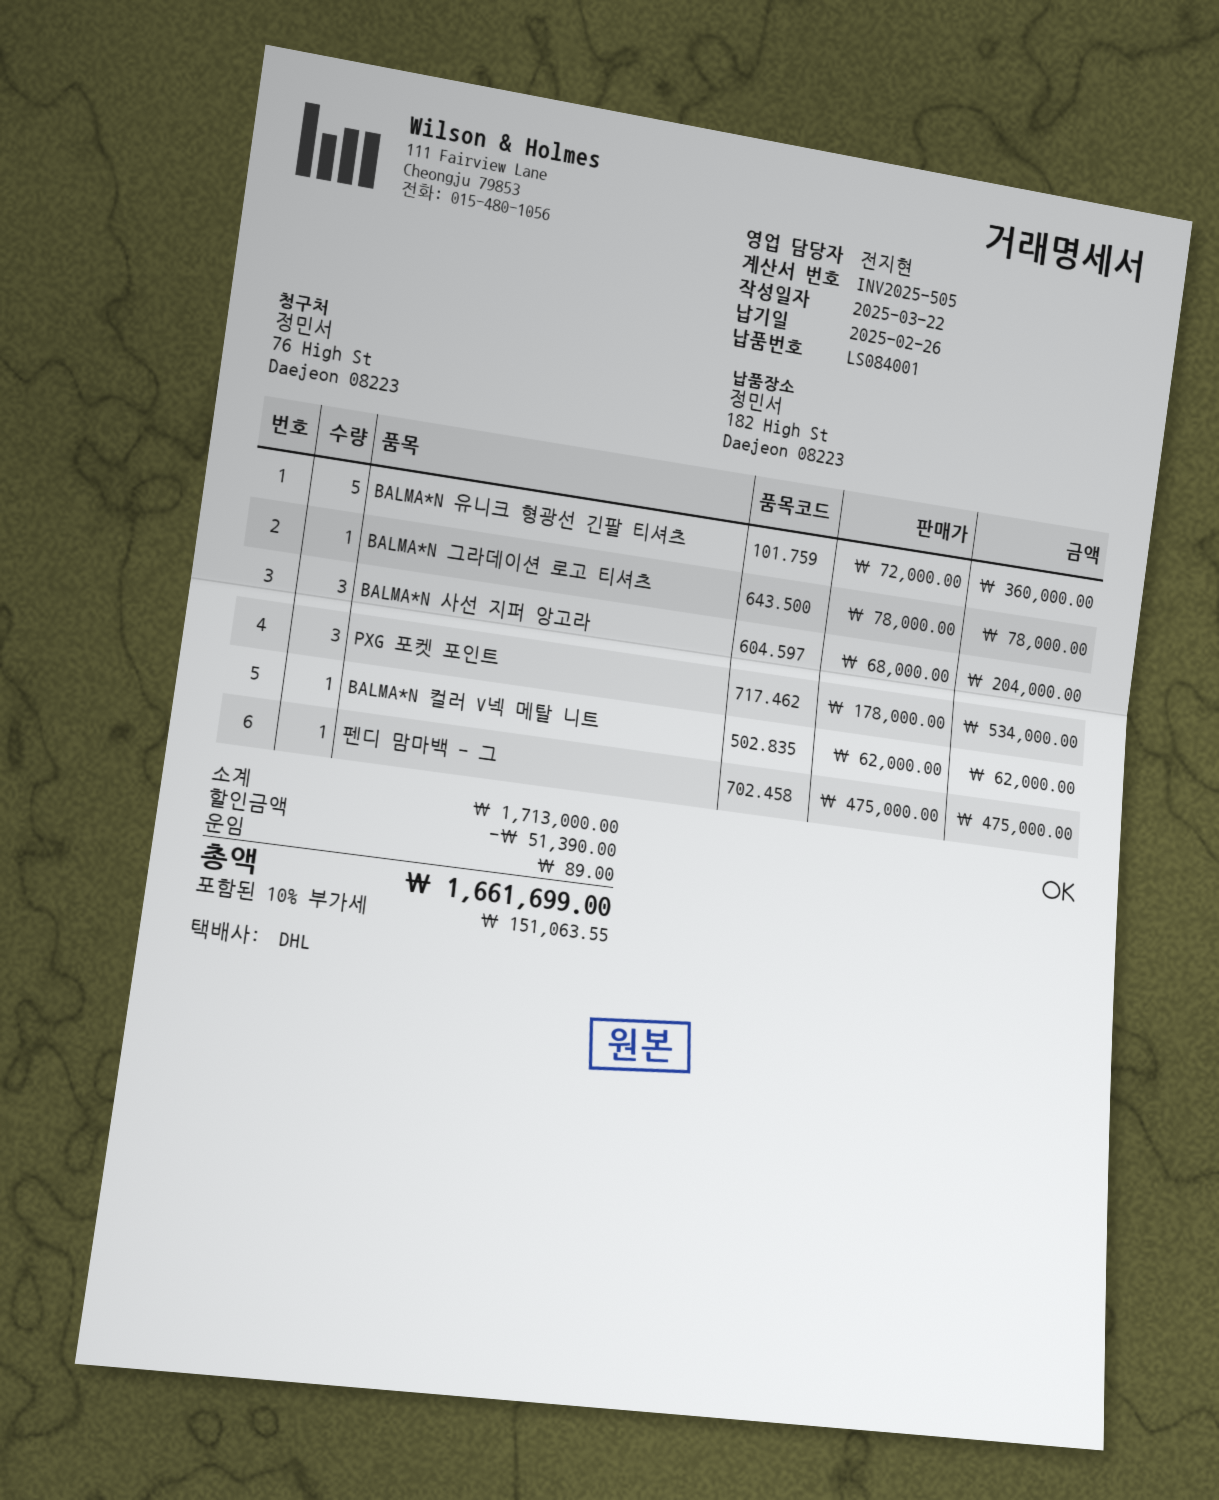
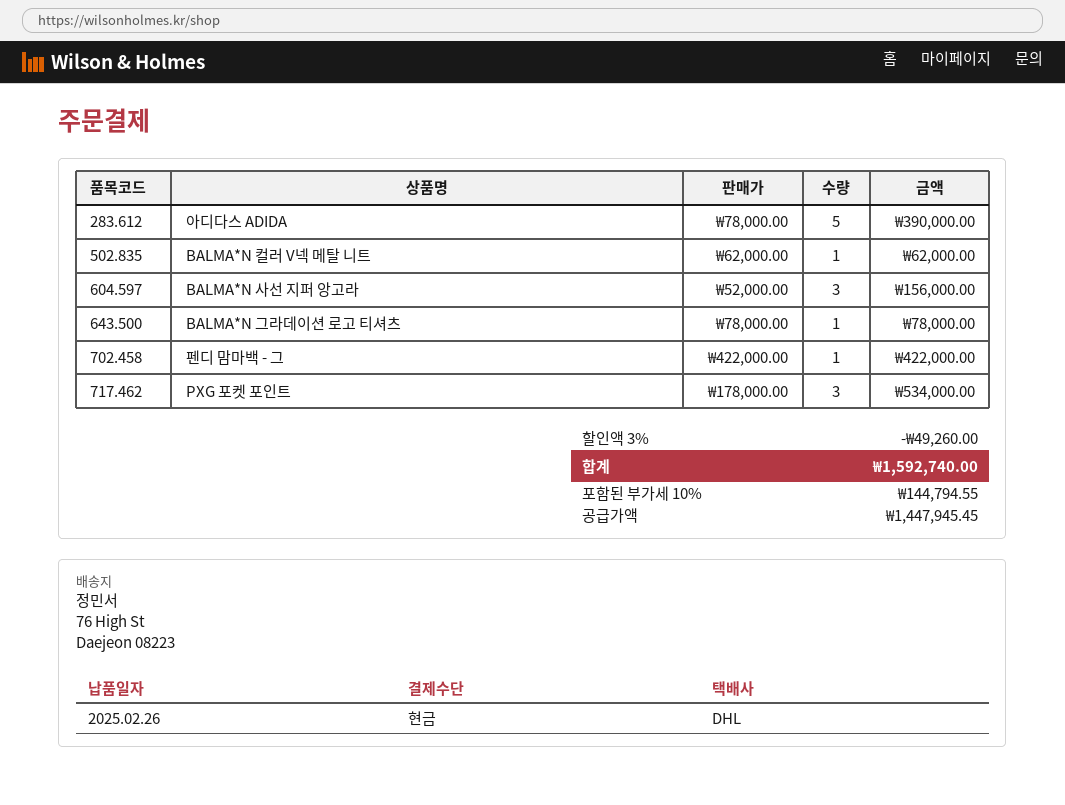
ship to: 182 High St, Daejeon 08223 -> 76 High St, Daejeon 08223
BALMA*N 유니크 형광선 긴팔 티셔츠: 5 x 72000.00 = 360000.00 -> none
BALMA*N 사선 지퍼 앙고라: 3 x 68000.00 = 204000.00 -> 3 x 52000.00 = 156000.00
펜디 맘마백 - 그: 1 x 475000.00 = 475000.00 -> 1 x 422000.00 = 422000.00
아디다스 ADIDA: none -> 5 x 78000.00 = 390000.00
discount: 51390.00 -> 49260.00
shipping: 89.00 -> none
tax: 10% = 151063.55 -> 10% = 144794.55
total: 1661699.00 -> 1592740.00

